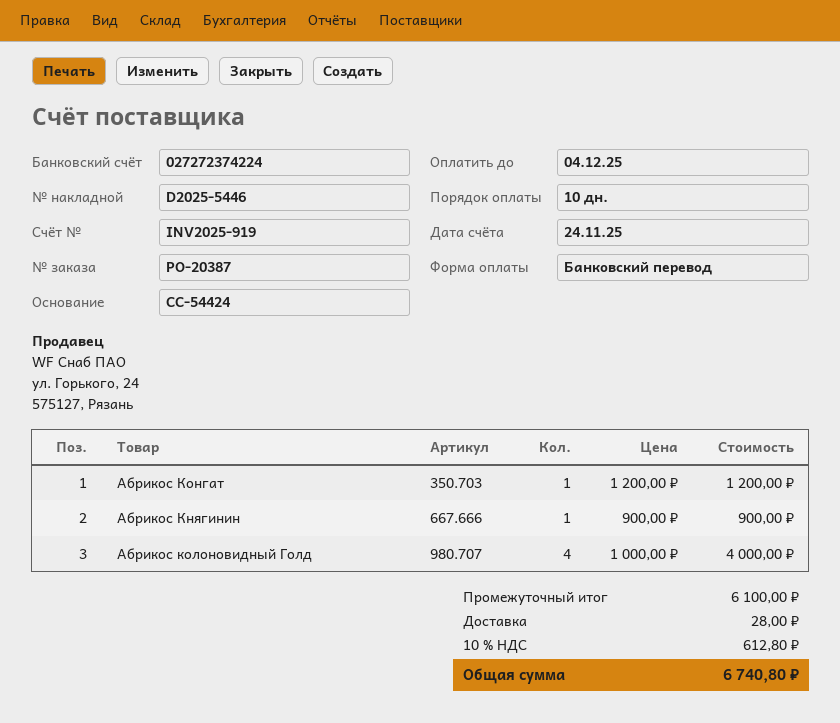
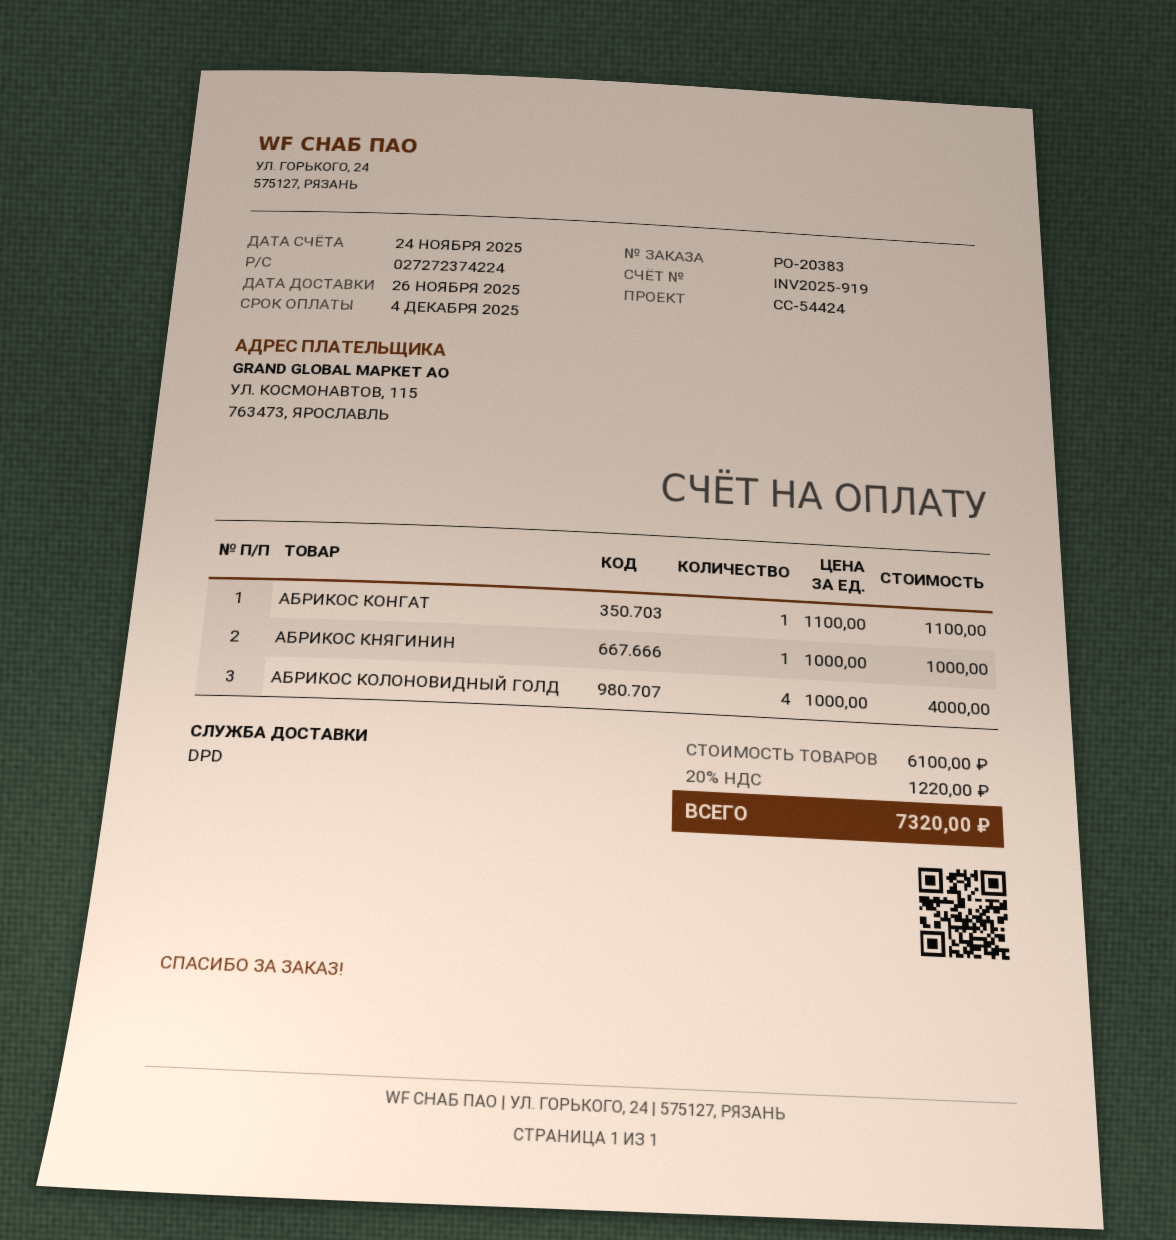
order number: PO-20387 -> PO-20383
Абрикос Конгат: 1 x 1200.00 = 1200.00 -> 1 x 1100.00 = 1100.00
Абрикос Княгинин: 1 x 900.00 = 900.00 -> 1 x 1000.00 = 1000.00
shipping: 28.00 -> none
tax: 10% = 612.80 -> 20% = 1220.00
total: 6740.80 -> 7320.00

